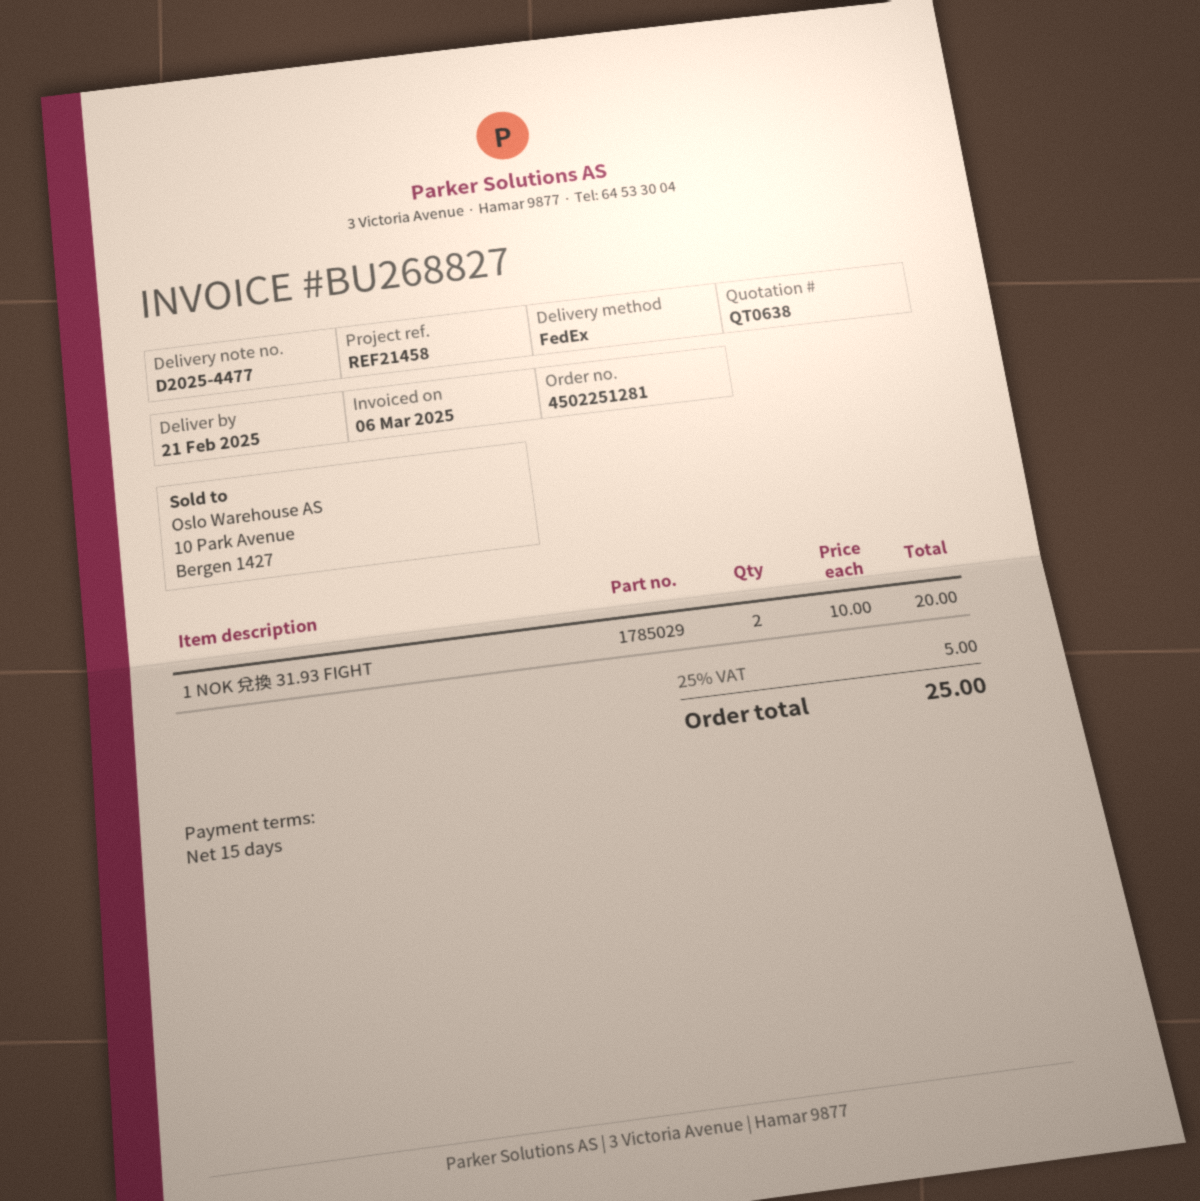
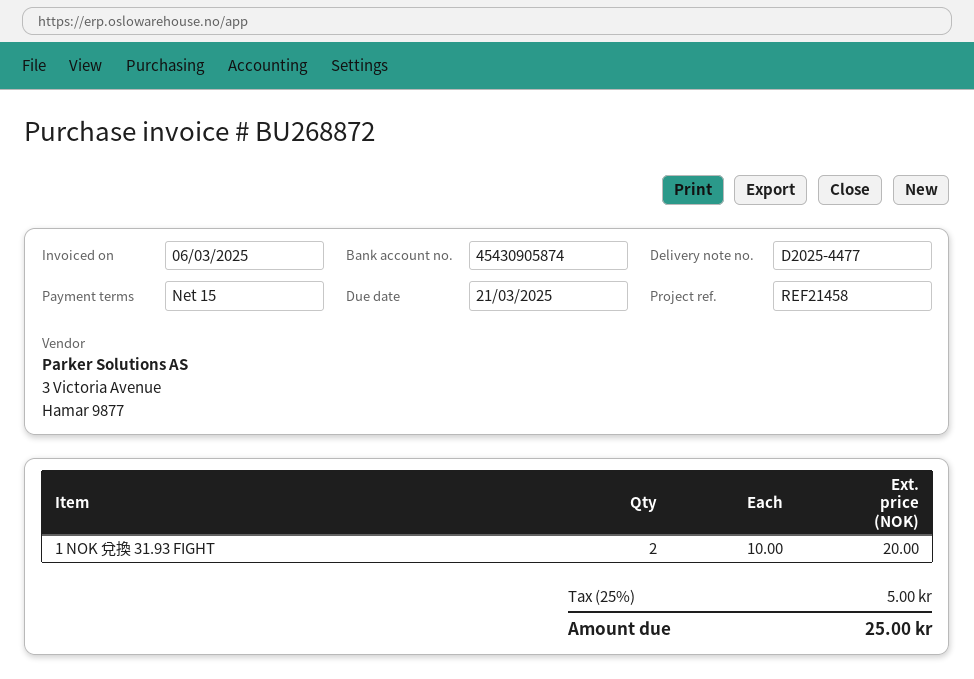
invoice number: BU268827 -> BU268872

